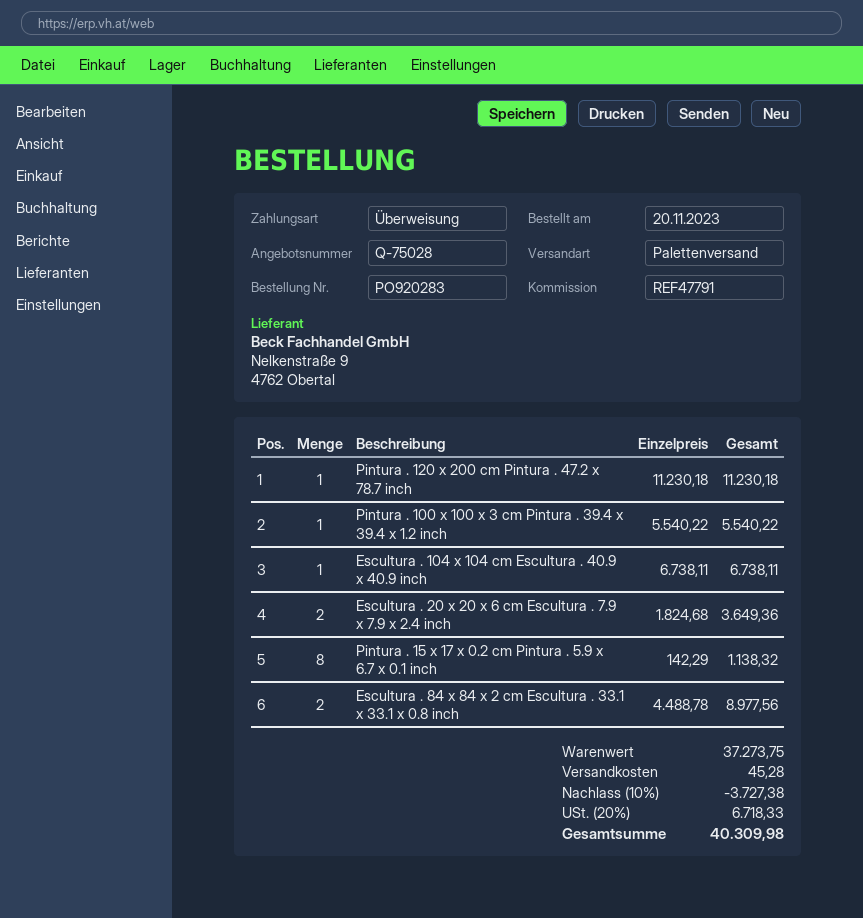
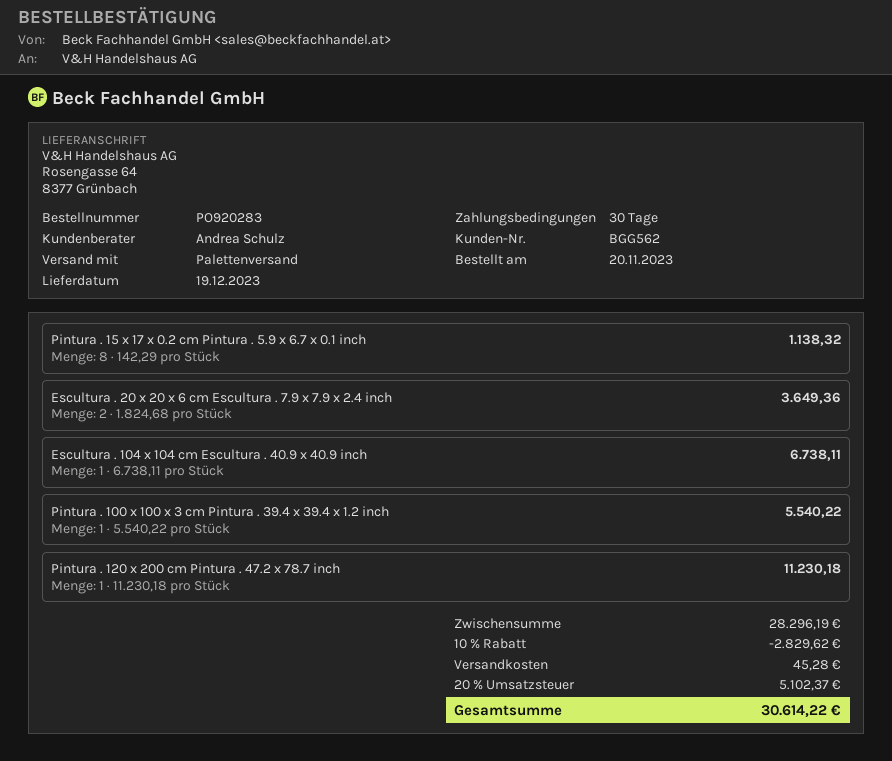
Escultura . 84 x 84 x 2 cm Escultura . 33.1 x 33.1 x 0.8 inch: 2 x 4488.78 = 8977.56 -> none
subtotal: 37273.75 -> 28296.19
discount: 10% = 3727.38 -> 10% = 2829.62
tax: 20% = 6718.33 -> 20% = 5102.37
total: 40309.98 -> 30614.22

